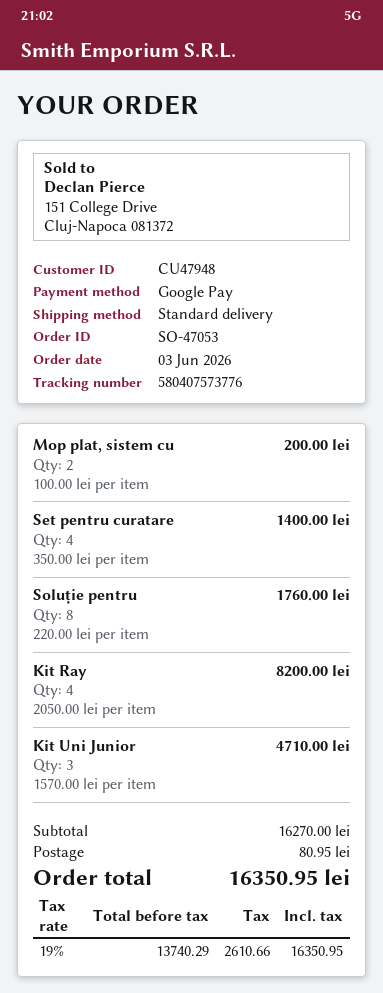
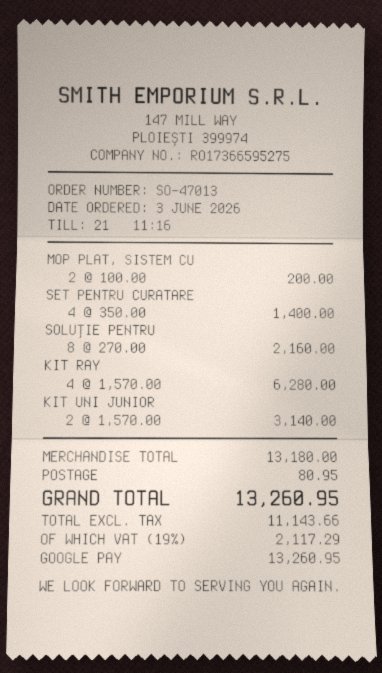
order number: SO-47053 -> SO-47013
Soluție pentru: 8 x 220.00 = 1760.00 -> 8 x 270.00 = 2160.00
Kit Ray: 4 x 2050.00 = 8200.00 -> 4 x 1570.00 = 6280.00
Kit Uni Junior: 3 x 1570.00 = 4710.00 -> 2 x 1570.00 = 3140.00
subtotal: 16270.00 -> 13180.00
net: 13740.29 -> 11143.66
tax: 19% = 2610.66 -> 19% = 2117.29
total: 16350.95 -> 13260.95

